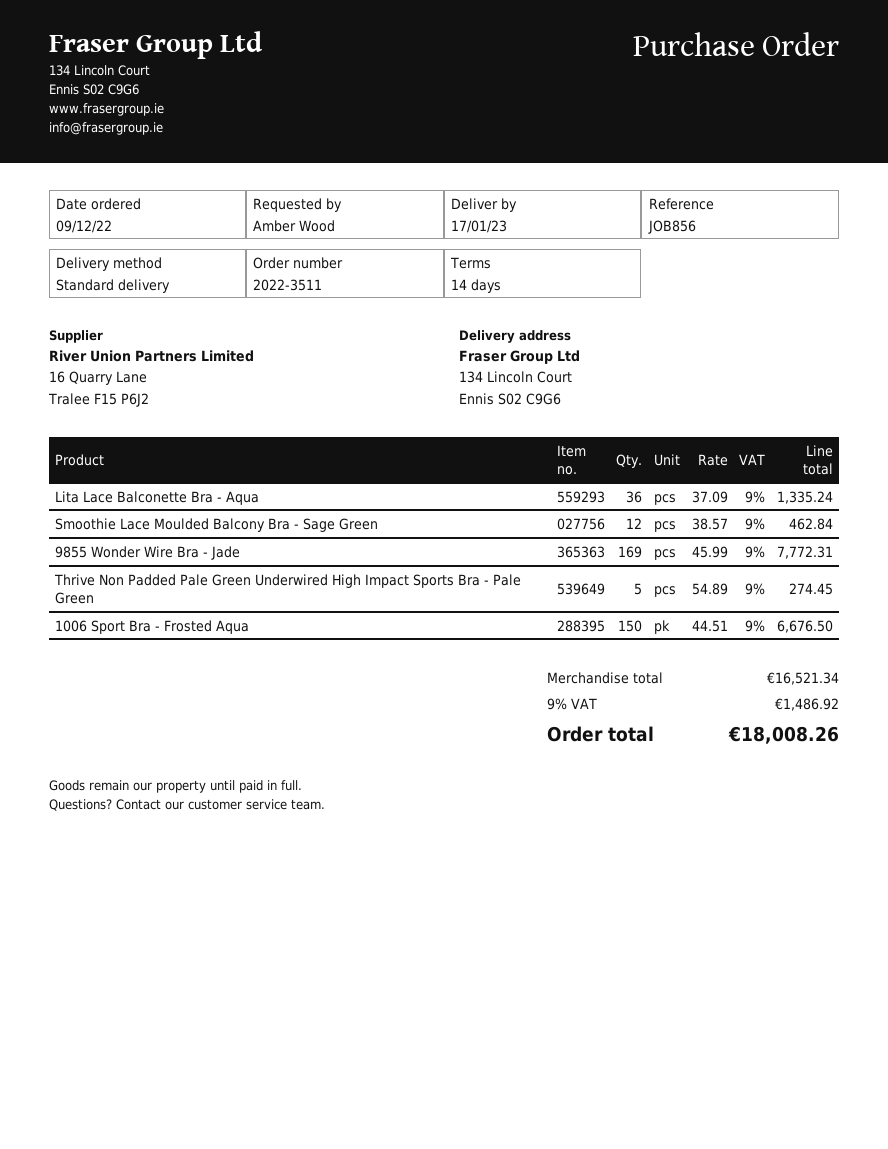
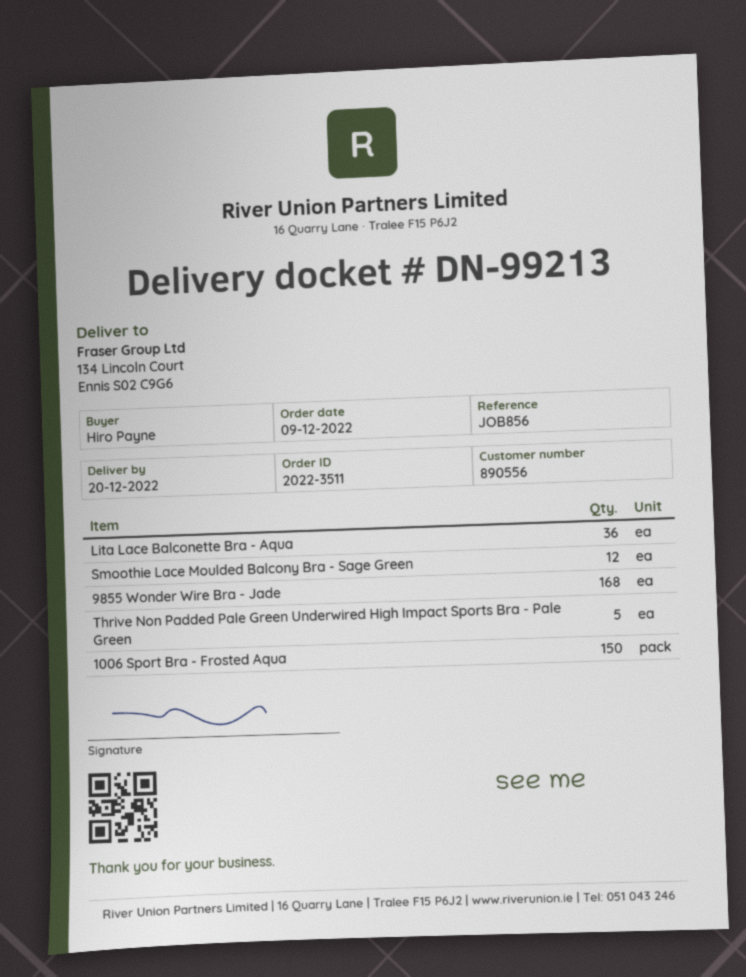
delivery date: 2023-01-17 -> 2022-12-20
ordered by: Amber Wood -> Hiro Payne
9855 Wonder Wire Bra - Jade: 169 -> 168

